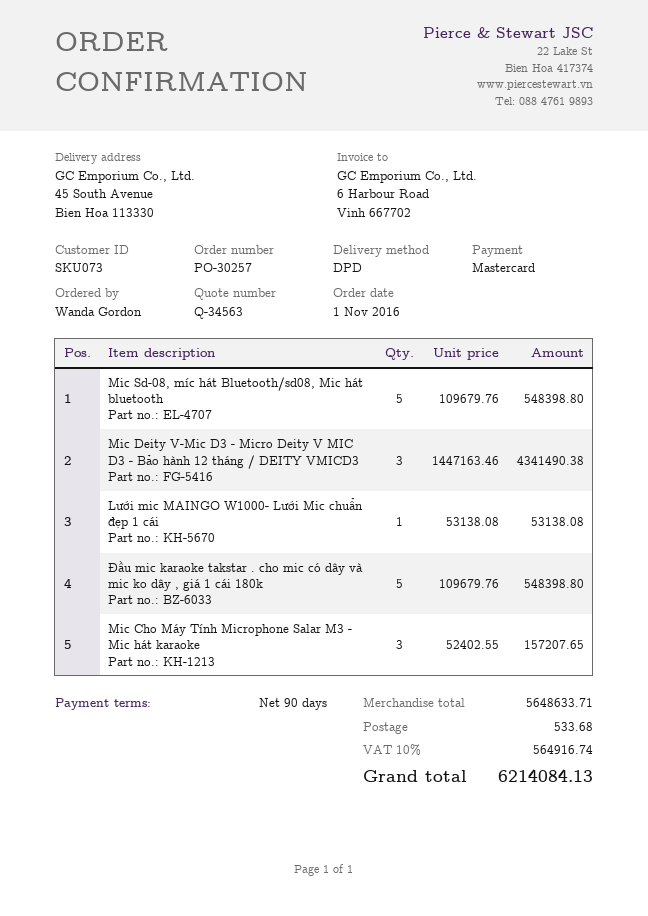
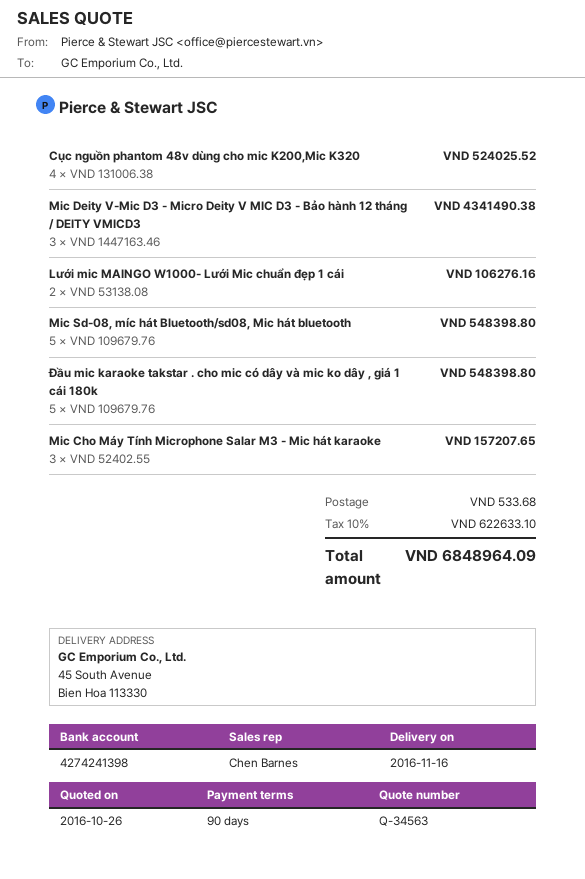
Lưới mic MAINGO W1000- Lưới Mic chuẩn đẹp 1 cái: 1 x 53138.08 = 53138.08 -> 2 x 53138.08 = 106276.16
Cục nguồn phantom 48v dùng cho mic K200,Mic K320: none -> 4 x 131006.38 = 524025.52
tax: 10% = 564916.74 -> 10% = 622633.10
total: 6214084.13 -> 6848964.09

